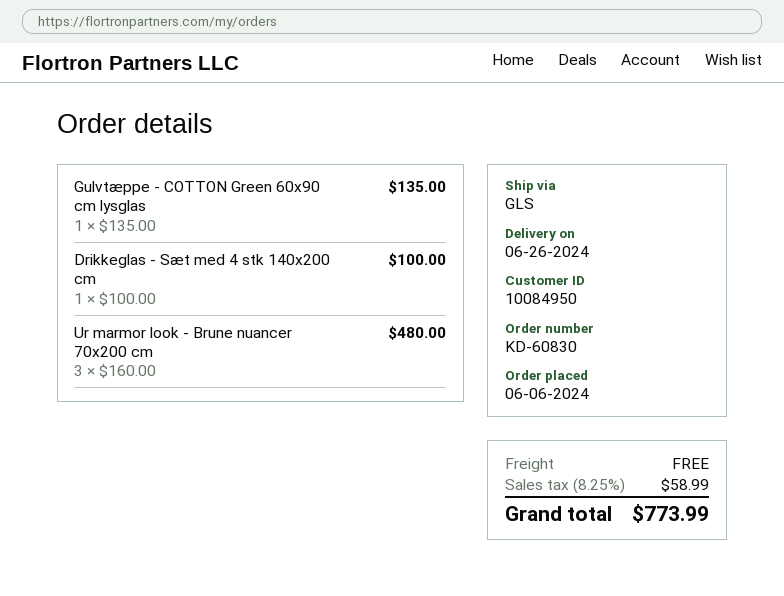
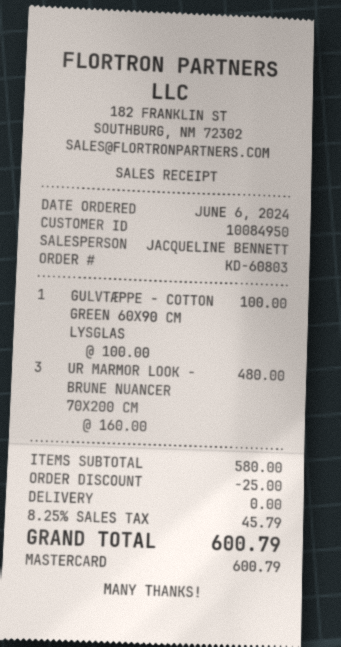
order number: KD-60830 -> KD-60803
Gulvtæppe - COTTON Green 60x90 cm lysglas: 1 x 135.00 = 135.00 -> 1 x 100.00 = 100.00
Drikkeglas - Sæt med 4 stk 140x200 cm: 1 x 100.00 = 100.00 -> none
discount: none -> 25.00
tax: 8.25% = 58.99 -> 8.25% = 45.79
total: 773.99 -> 600.79

